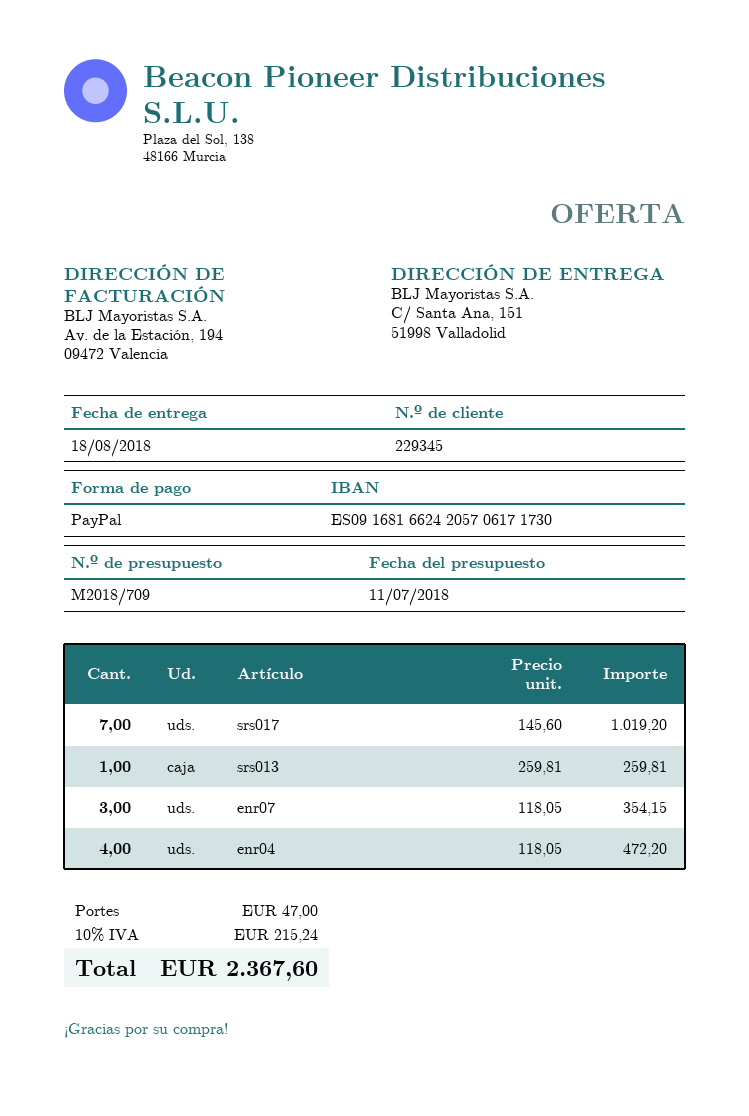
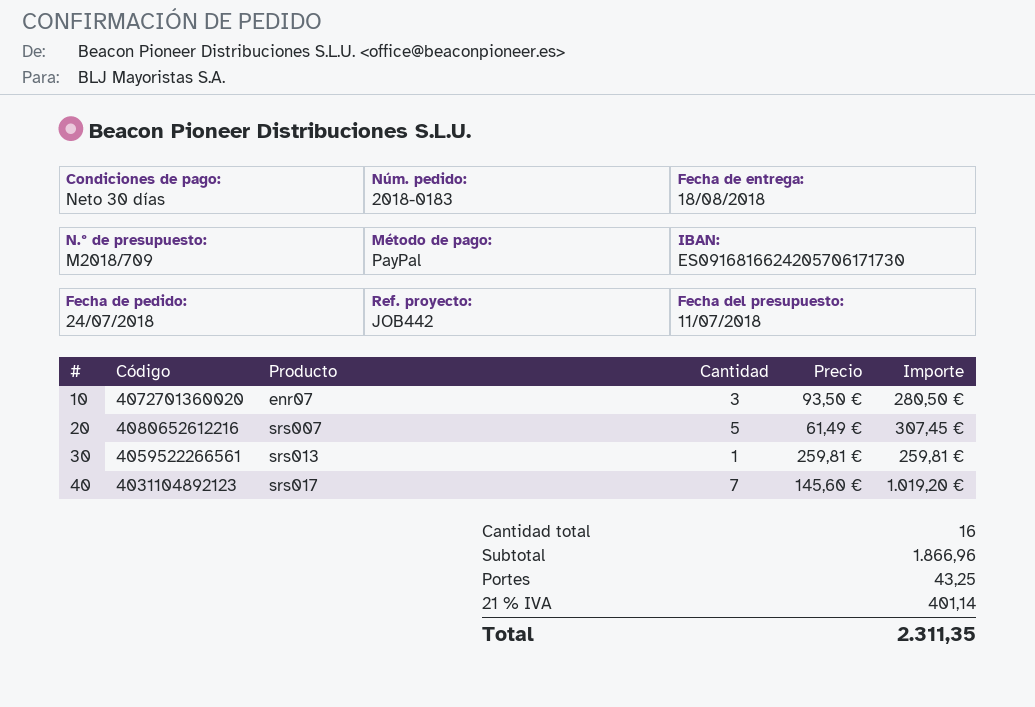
enr07: 3 x 118.05 = 354.15 -> 3 x 93.50 = 280.50
enr04: 4 x 118.05 = 472.20 -> none
srs007: none -> 5 x 61.49 = 307.45
shipping: 47.00 -> 43.25
tax: 10% = 215.24 -> 21% = 401.14
total: 2367.60 -> 2311.35

